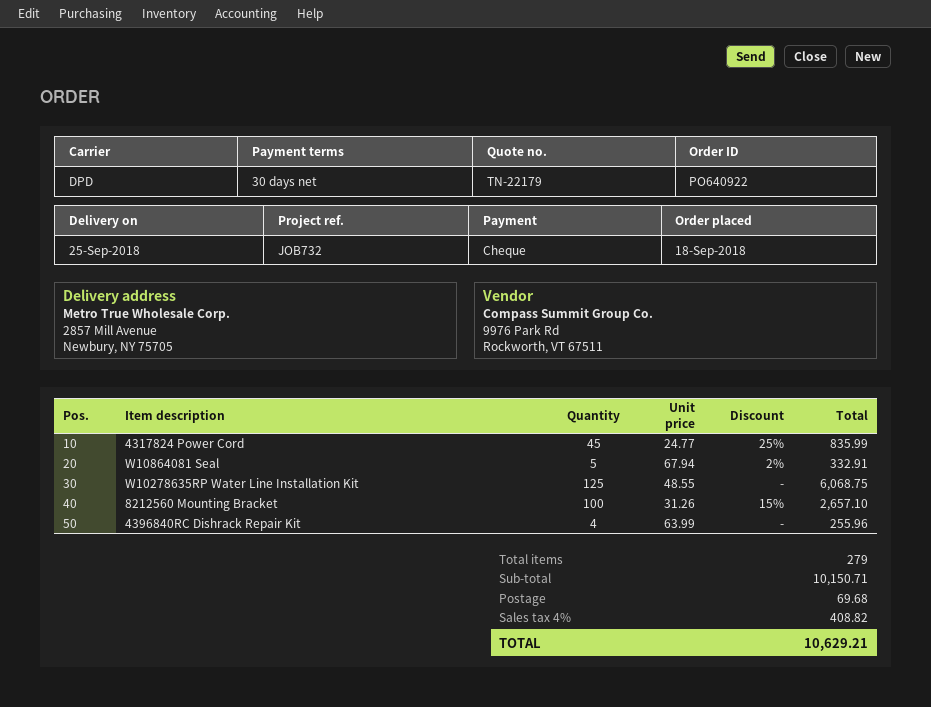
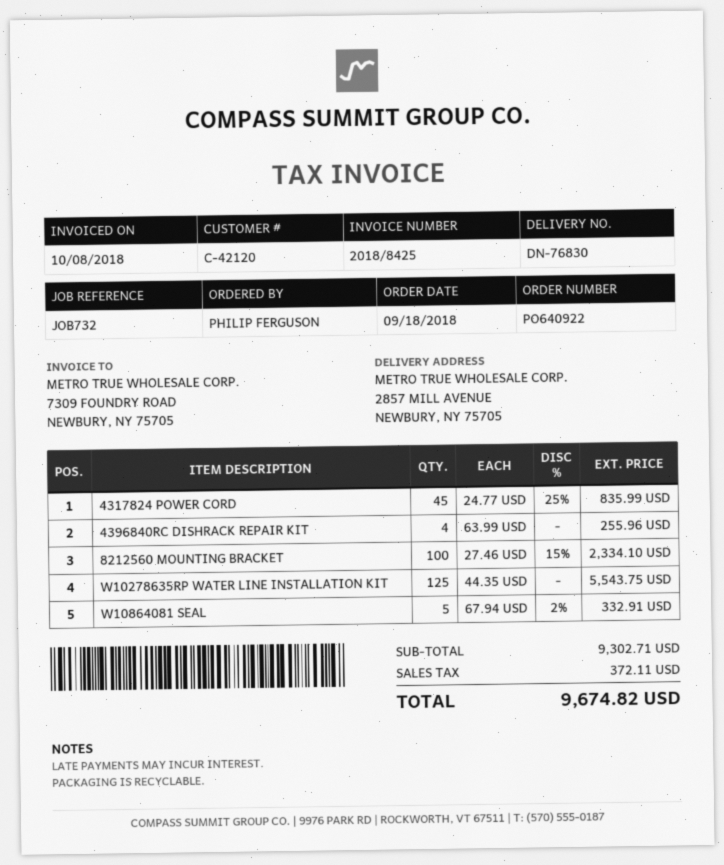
W10278635RP Water Line Installation Kit: 125 x 48.55 = 6068.75 -> 125 x 44.35 = 5543.75
8212560 Mounting Bracket: 100 x 31.26 - 15% = 2657.10 -> 100 x 27.46 - 15% = 2334.10
subtotal: 10150.71 -> 9302.71
shipping: 69.68 -> none
tax: 408.82 -> 372.11
total: 10629.21 -> 9674.82

